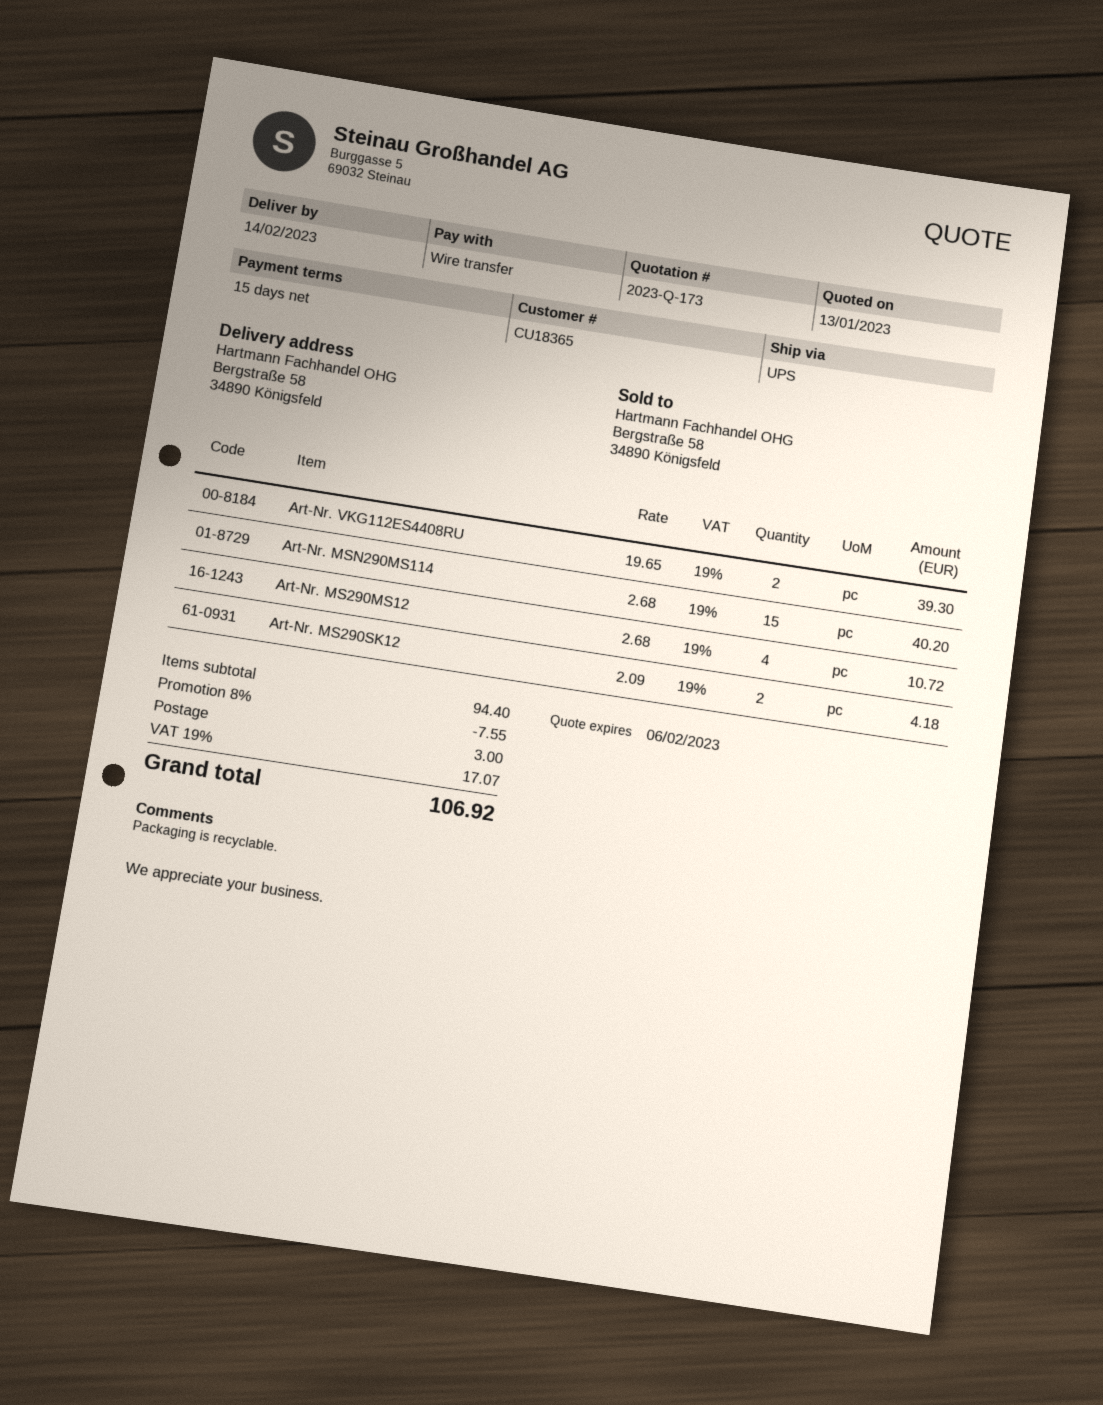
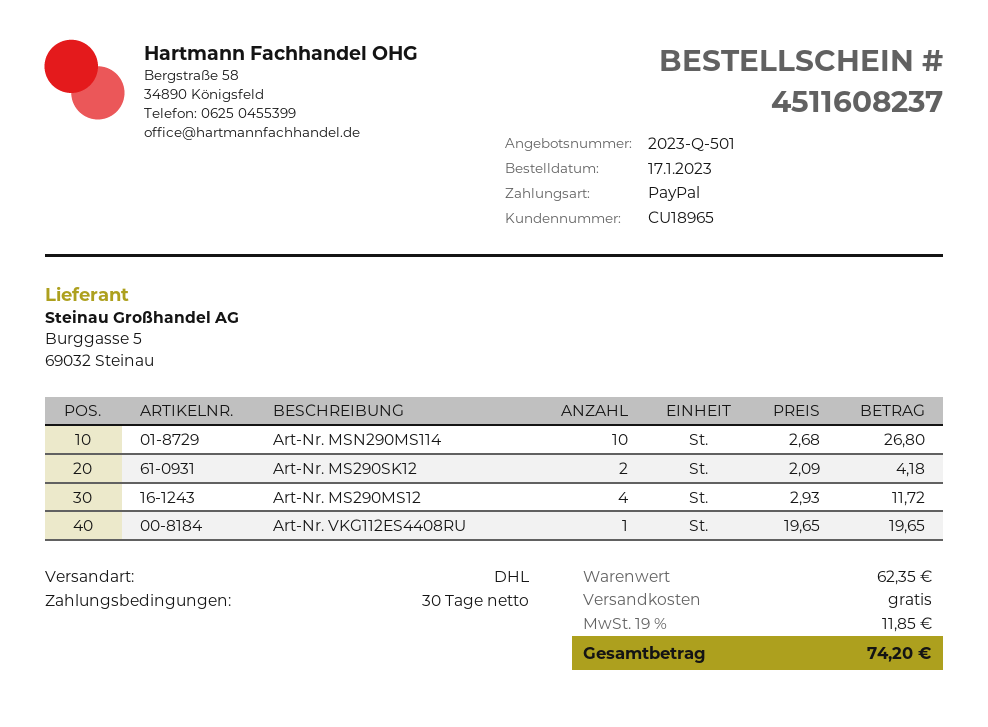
quote number: 2023-Q-173 -> 2023-Q-501
payment terms: 15 days -> 30 days
customer number: CU18365 -> CU18965
payment method: bank transfer -> PayPal
shipping method: UPS -> DHL
Art-Nr. VKG112ES4408RU: 2 x 19.65 = 39.30 -> 1 x 19.65 = 19.65
Art-Nr. MSN290MS114: 15 x 2.68 = 40.20 -> 10 x 2.68 = 26.80
Art-Nr. MS290MS12: 4 x 2.68 = 10.72 -> 4 x 2.93 = 11.72
subtotal: 94.40 -> 62.35
discount: 8% = 7.55 -> none
shipping: 3.00 -> 0.00
tax: 19% = 17.07 -> 19% = 11.85
total: 106.92 -> 74.20

